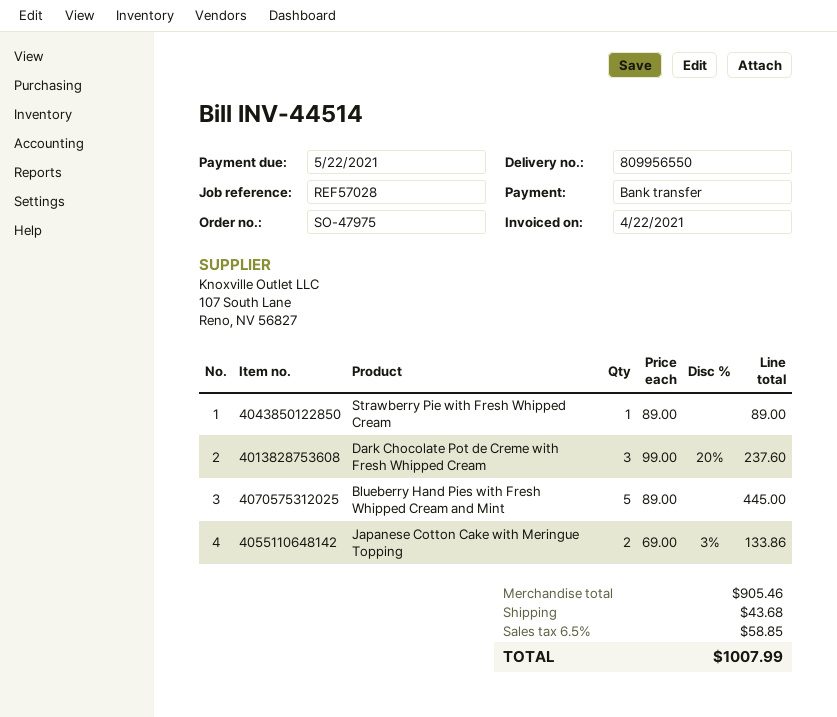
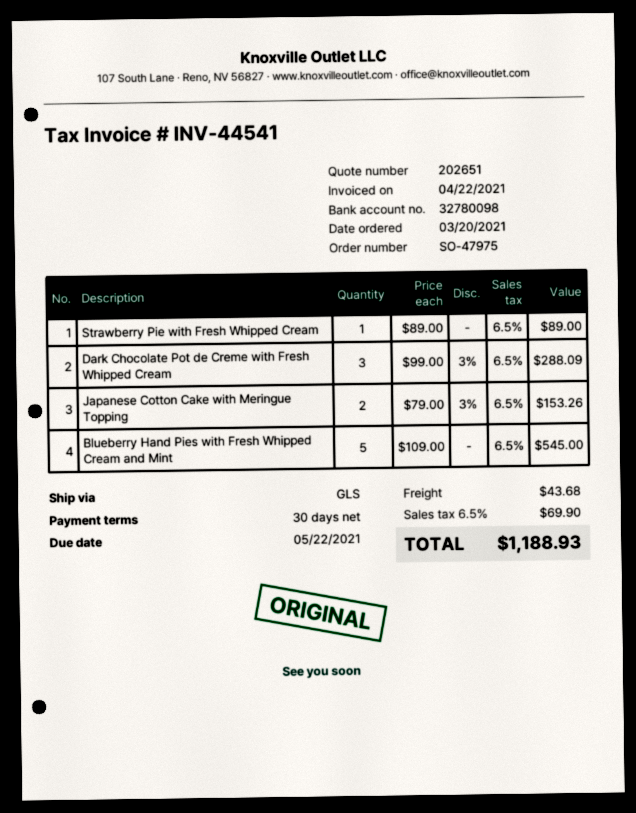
invoice number: INV-44514 -> INV-44541
Dark Chocolate Pot de Creme with Fresh Whipped Cream: 3 x 99.00 - 20% = 237.60 -> 3 x 99.00 - 3% = 288.09
Blueberry Hand Pies with Fresh Whipped Cream and Mint: 5 x 89.00 = 445.00 -> 5 x 109.00 = 545.00
Japanese Cotton Cake with Meringue Topping: 2 x 69.00 - 3% = 133.86 -> 2 x 79.00 - 3% = 153.26
tax: 6.5% = 58.85 -> 6.5% = 69.90
total: 1007.99 -> 1188.93

